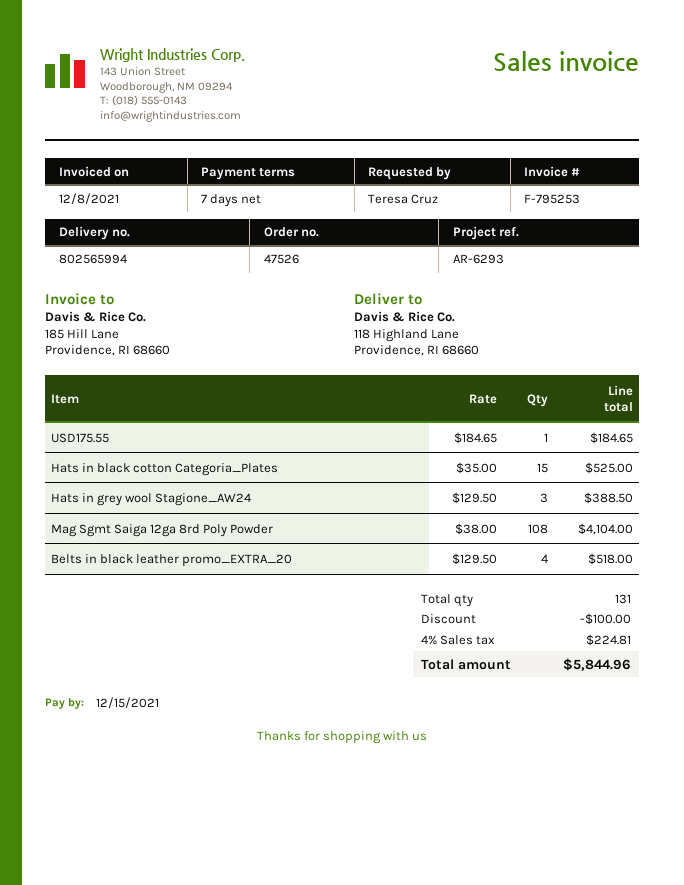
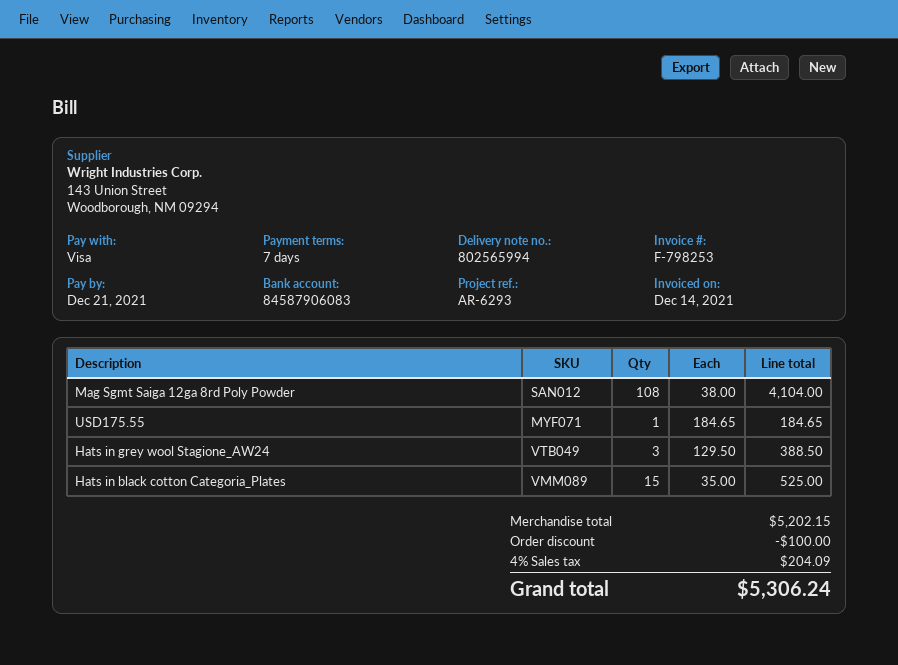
invoice number: F-795253 -> F-798253
invoice date: 2021-12-08 -> 2021-12-14
due date: 2021-12-15 -> 2021-12-21
Belts in black leather promo_EXTRA_20: 4 x 129.50 = 518.00 -> none
tax: 4% = 224.81 -> 4% = 204.09
total: 5844.96 -> 5306.24

